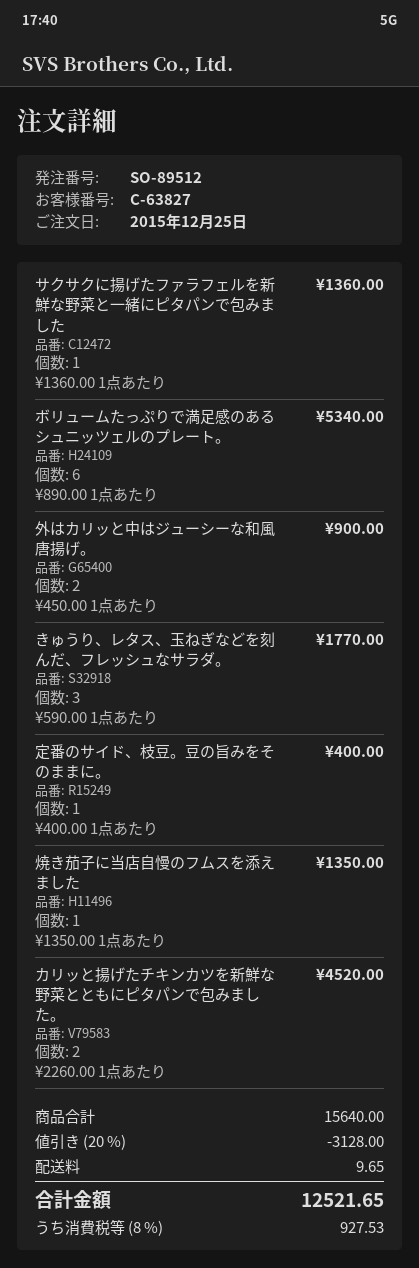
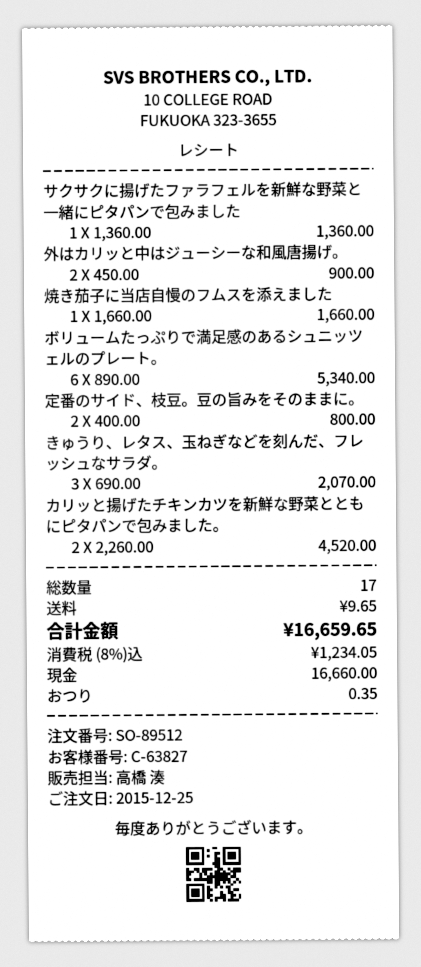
きゅうり、レタス、玉ねぎなどを刻んだ、フレッシュなサラダ。: 3 x 590.00 = 1770.00 -> 3 x 690.00 = 2070.00
定番のサイド、枝豆。豆の旨みをそのままに。: 1 x 400.00 = 400.00 -> 2 x 400.00 = 800.00
焼き茄子に当店自慢のフムスを添えました: 1 x 1350.00 = 1350.00 -> 1 x 1660.00 = 1660.00
discount: 20% = 3128.00 -> none
tax: 8% = 927.53 -> 8% = 1234.05
total: 12521.65 -> 16659.65

